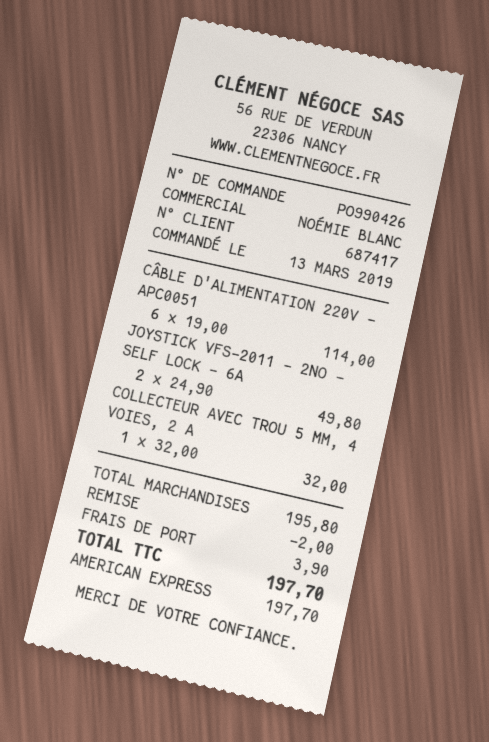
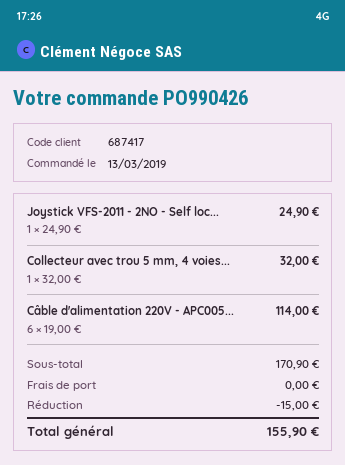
JOYSTICK VFS-2011 - 2NO - SELF LOCK - 6A: 2 x 24.90 = 49.80 -> 1 x 24.90 = 24.90
subtotal: 195.80 -> 170.90
discount: 2.00 -> 15.00
shipping: 3.90 -> 0.00
total: 197.70 -> 155.90

